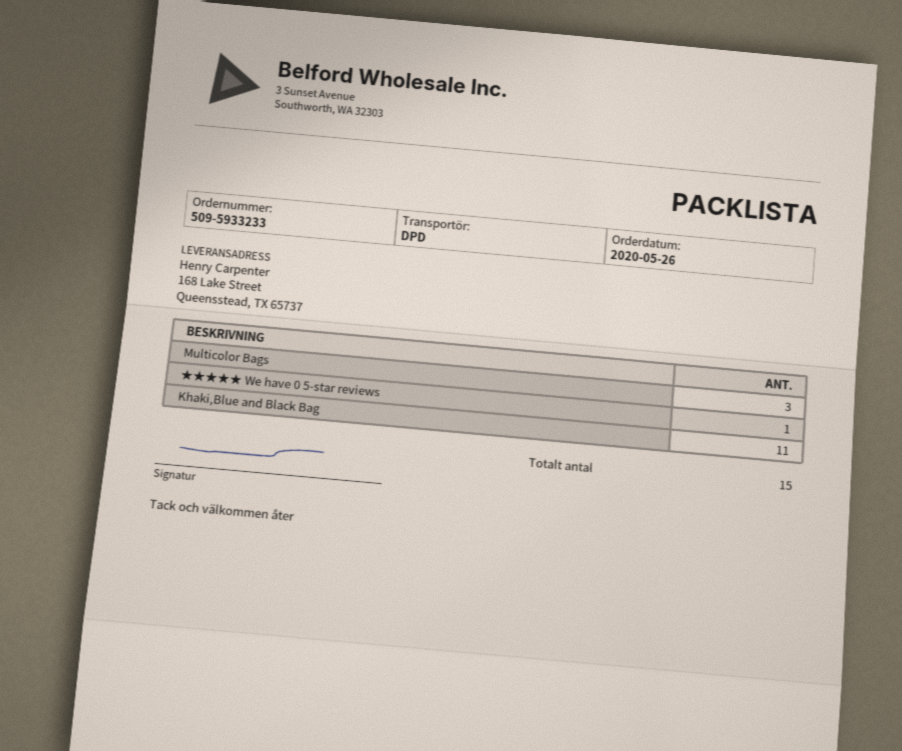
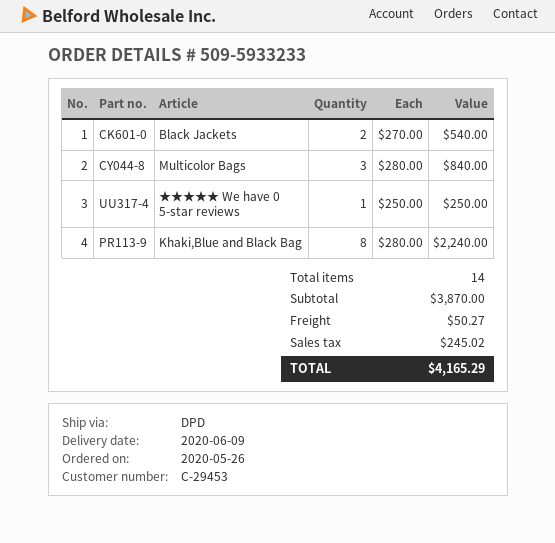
Khaki,Blue and Black Bag: 11 -> 8
Black Jackets: none -> 2
total quantity: 15 -> 14

